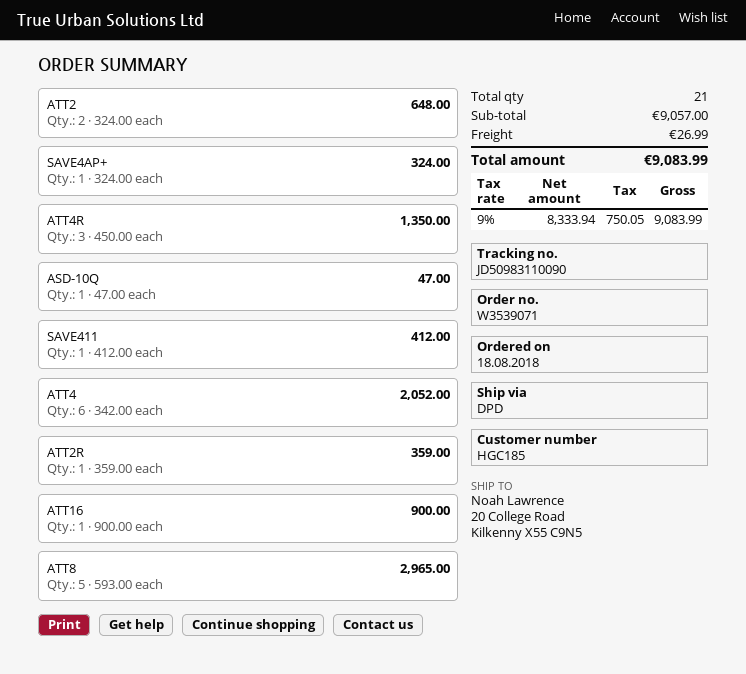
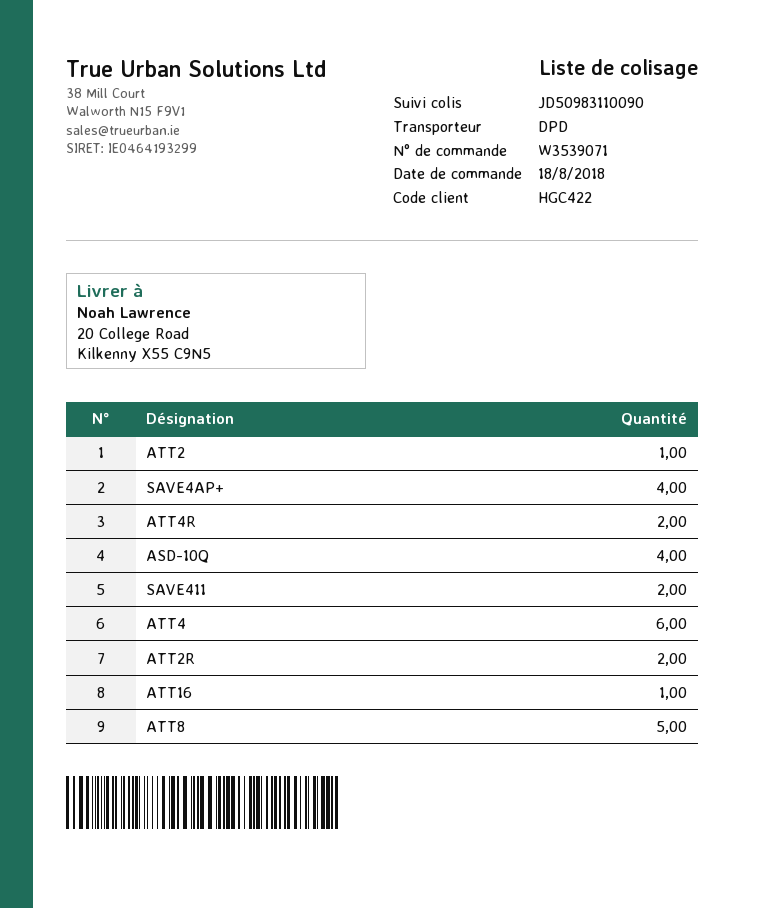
customer number: HGC185 -> HGC422
ATT2: 2 -> 1
SAVE4AP+: 1 -> 4
ATT4R: 3 -> 2
ASD-10Q: 1 -> 4
SAVE411: 1 -> 2
ATT2R: 1 -> 2

